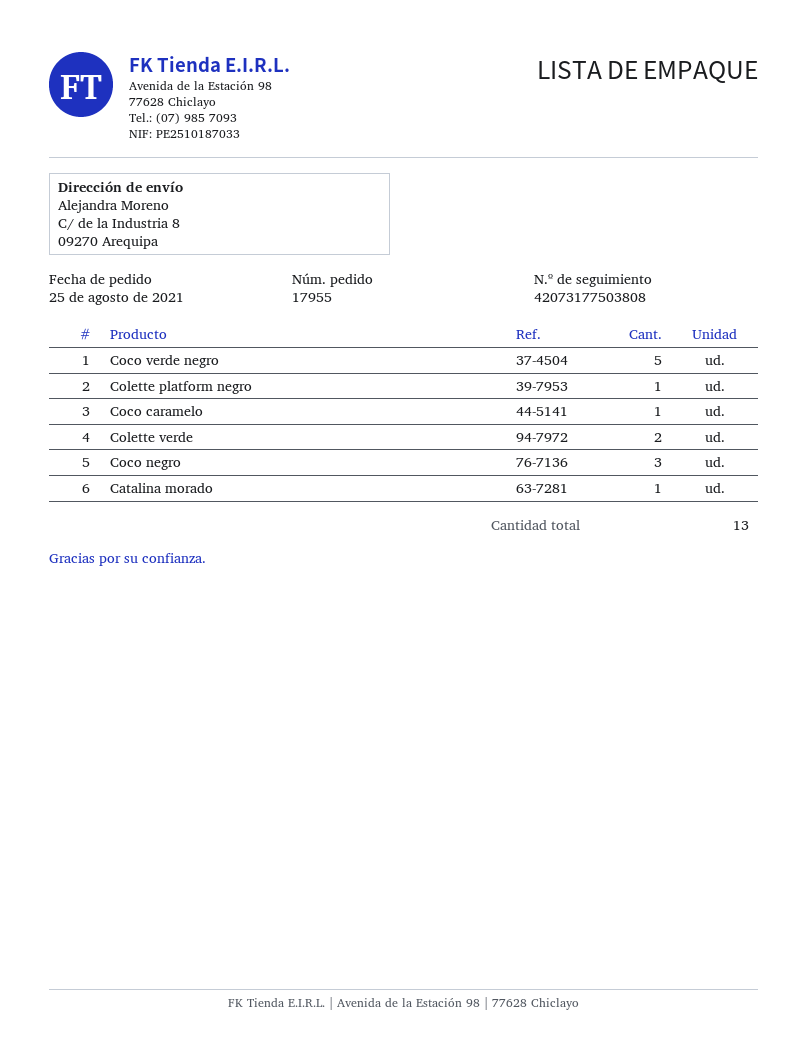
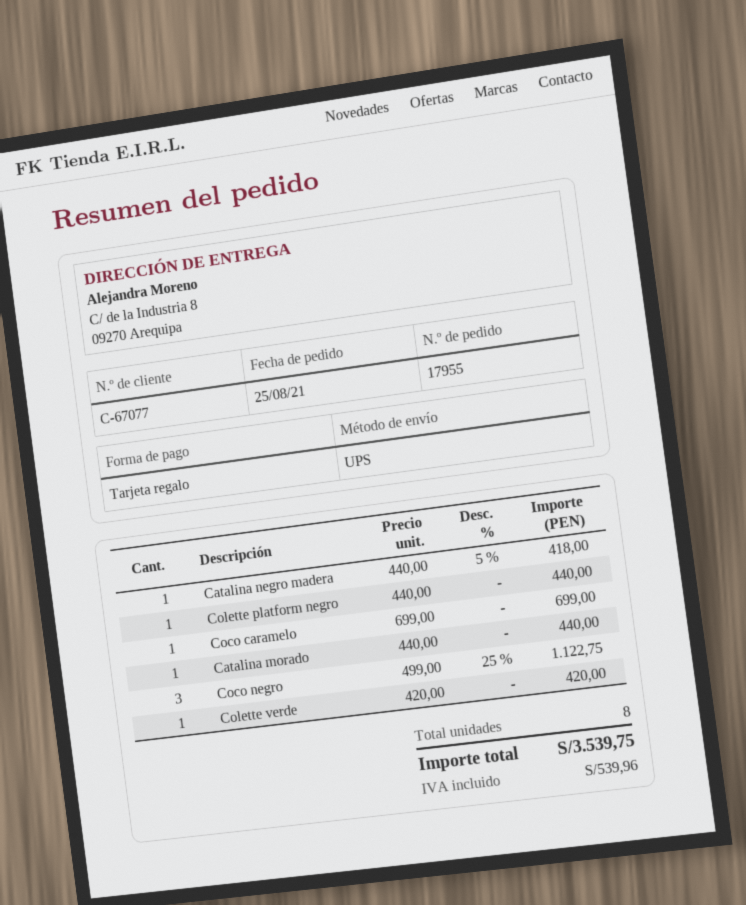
Coco verde negro: 5 -> none
Colette verde: 2 -> 1
Catalina negro madera: none -> 1
total quantity: 13 -> 8

